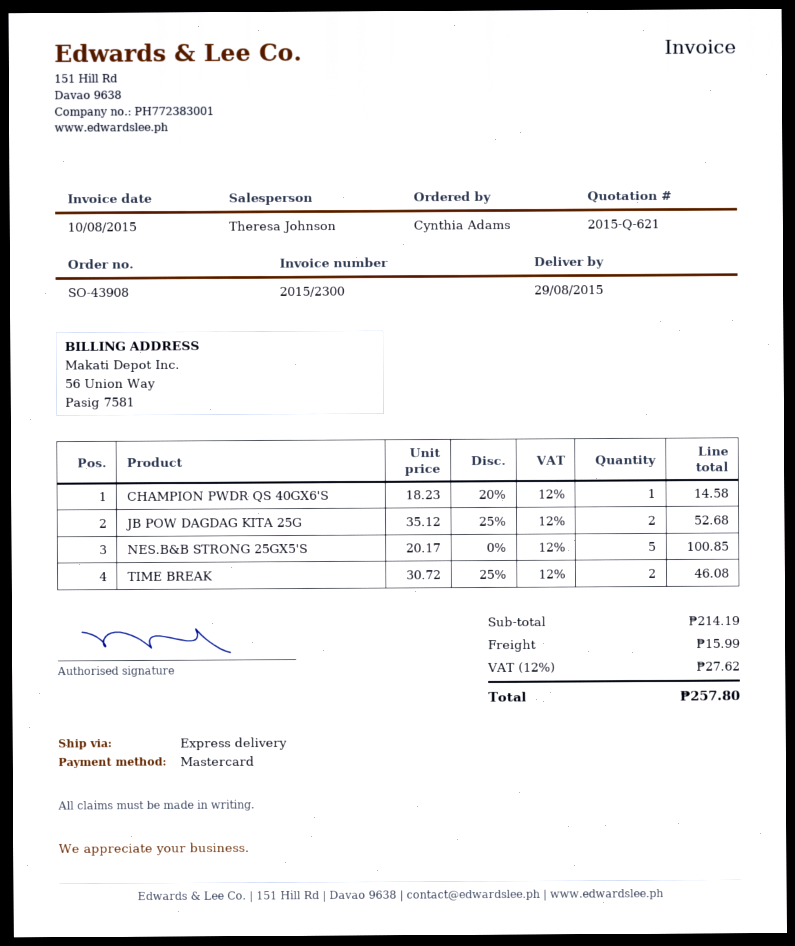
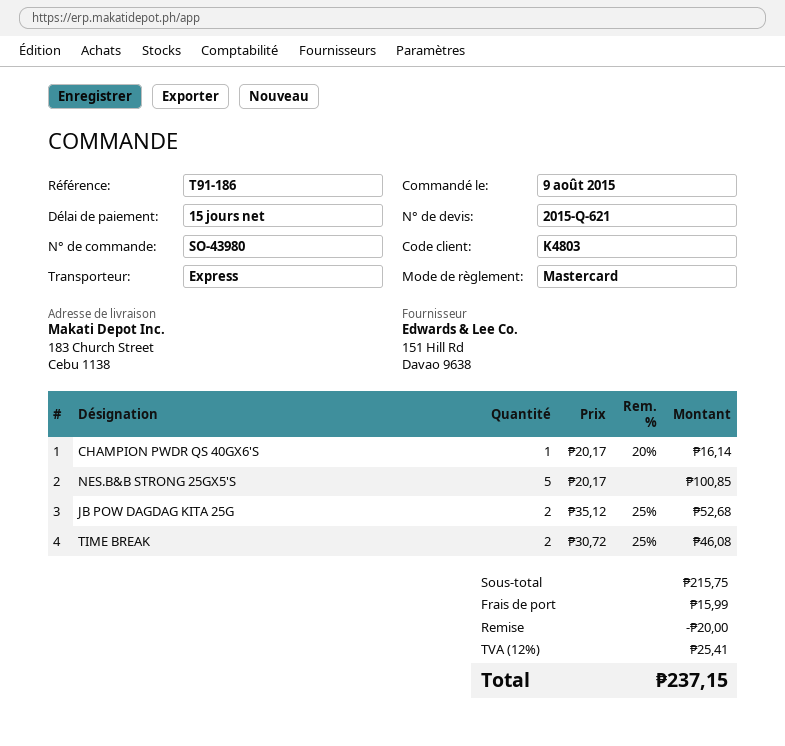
order number: SO-43908 -> SO-43980
CHAMPION PWDR QS 40GX6'S: 1 x 18.23 - 20% = 14.58 -> 1 x 20.17 - 20% = 16.14
subtotal: 214.19 -> 215.75
discount: none -> 20.00
tax: 12% = 27.62 -> 12% = 25.41
total: 257.80 -> 237.15

